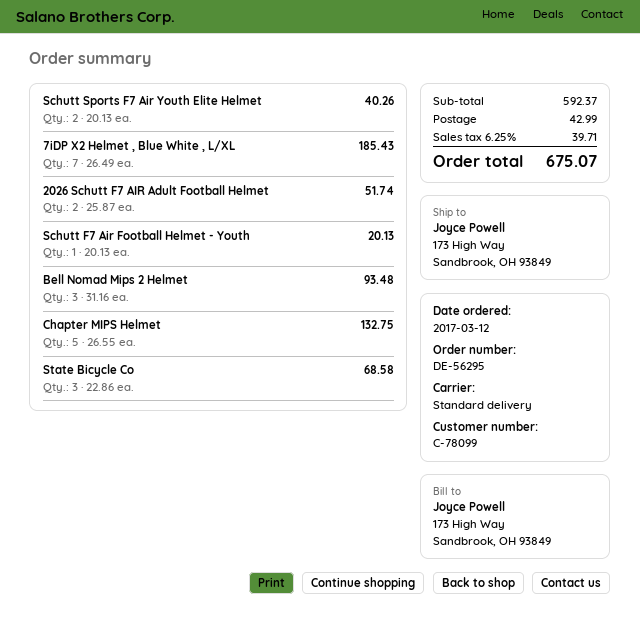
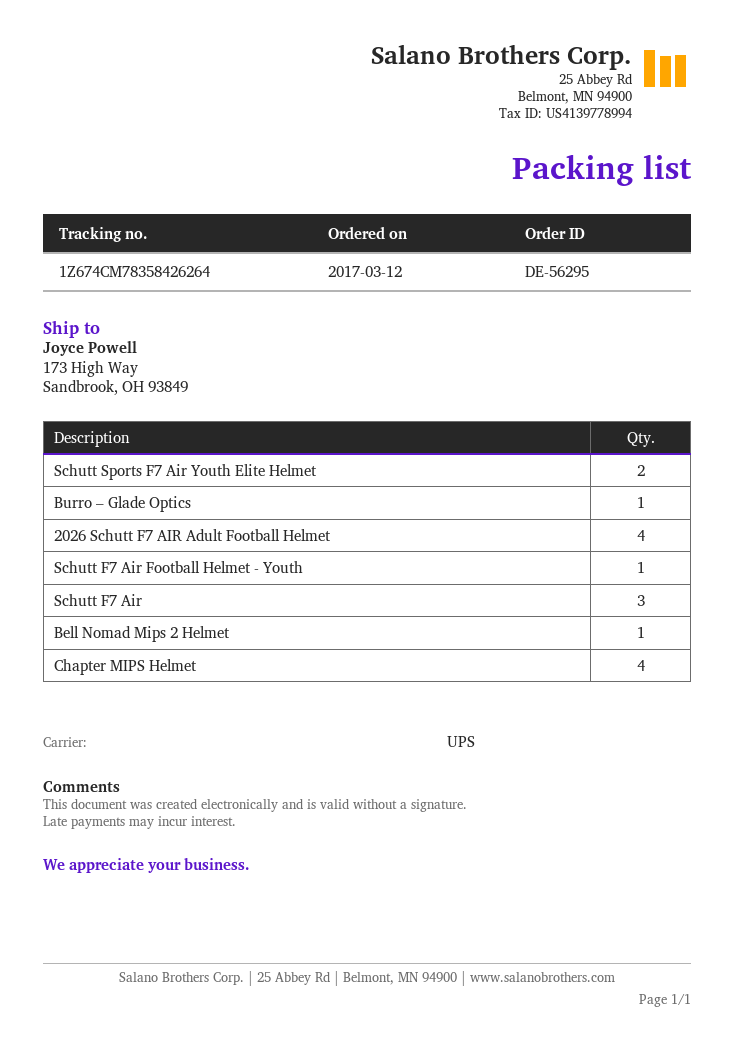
shipping method: standard -> UPS
7iDP X2 Helmet , Blue White , L/XL: 7 -> none
2026 Schutt F7 AIR Adult Football Helmet: 2 -> 4
Bell Nomad Mips 2 Helmet: 3 -> 1
Chapter MIPS Helmet: 5 -> 4
State Bicycle Co: 3 -> none
Burro – Glade Optics: none -> 1
Schutt F7 Air: none -> 3

